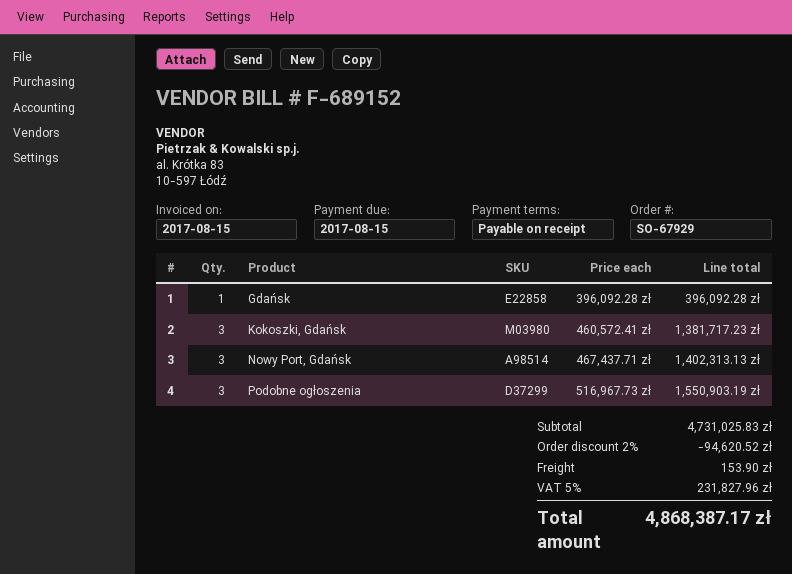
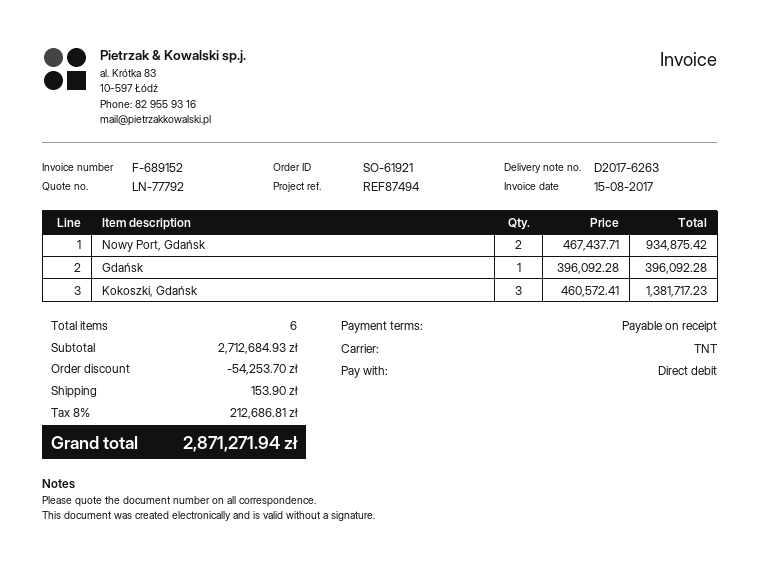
order number: SO-67929 -> SO-61921
Nowy Port, Gdańsk: 3 x 467437.71 = 1402313.13 -> 2 x 467437.71 = 934875.42
Podobne ogłoszenia: 3 x 516967.73 = 1550903.19 -> none
subtotal: 4731025.83 -> 2712684.93
discount: 94620.52 -> 54253.70
tax: 5% = 231827.96 -> 8% = 212686.81
total: 4868387.17 -> 2871271.94

